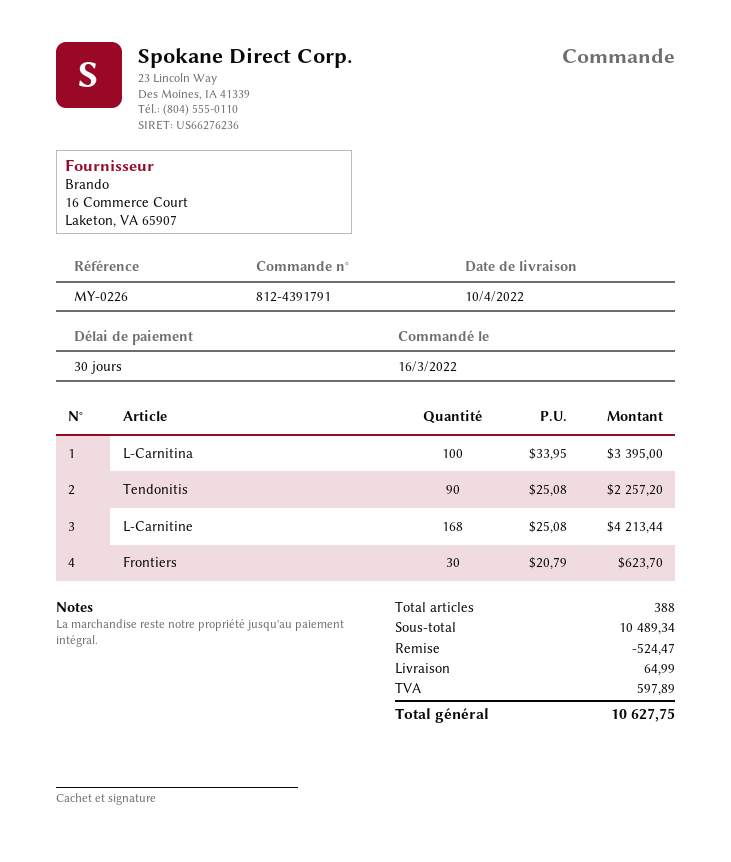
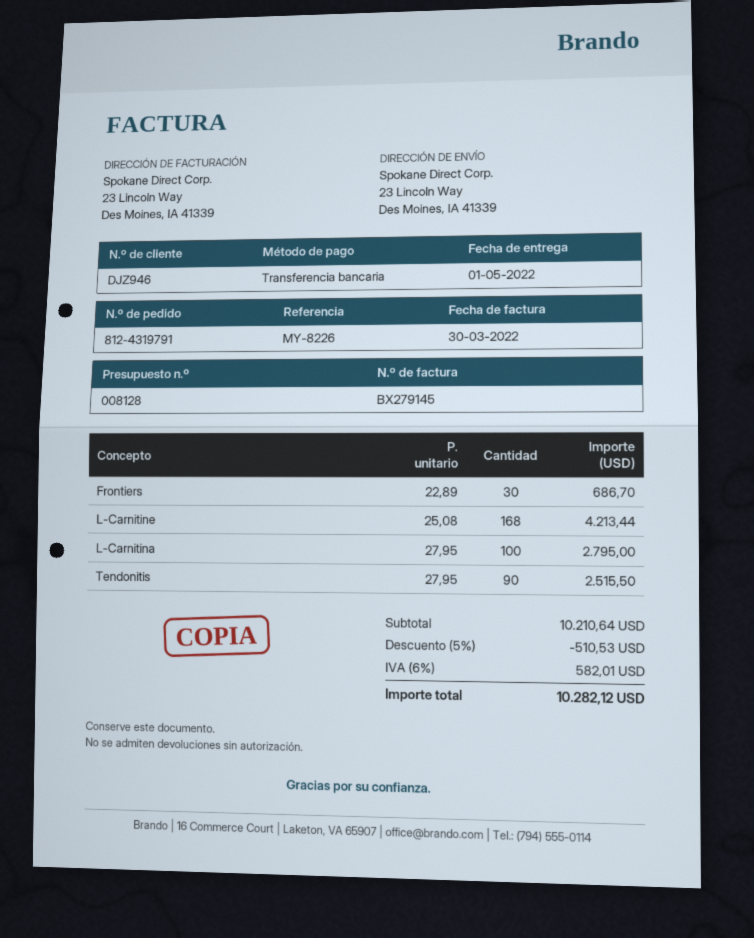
order number: 812-4391791 -> 812-4319791
delivery date: 2022-04-10 -> 2022-05-01
reference: MY-0226 -> MY-8226
L-Carnitina: 100 x 33.95 = 3395.00 -> 100 x 27.95 = 2795.00
Tendonitis: 90 x 25.08 = 2257.20 -> 90 x 27.95 = 2515.50
Frontiers: 30 x 20.79 = 623.70 -> 30 x 22.89 = 686.70
subtotal: 10489.34 -> 10210.64
discount: 524.47 -> 510.53
shipping: 64.99 -> none
tax: 597.89 -> 582.01
total: 10627.75 -> 10282.12

